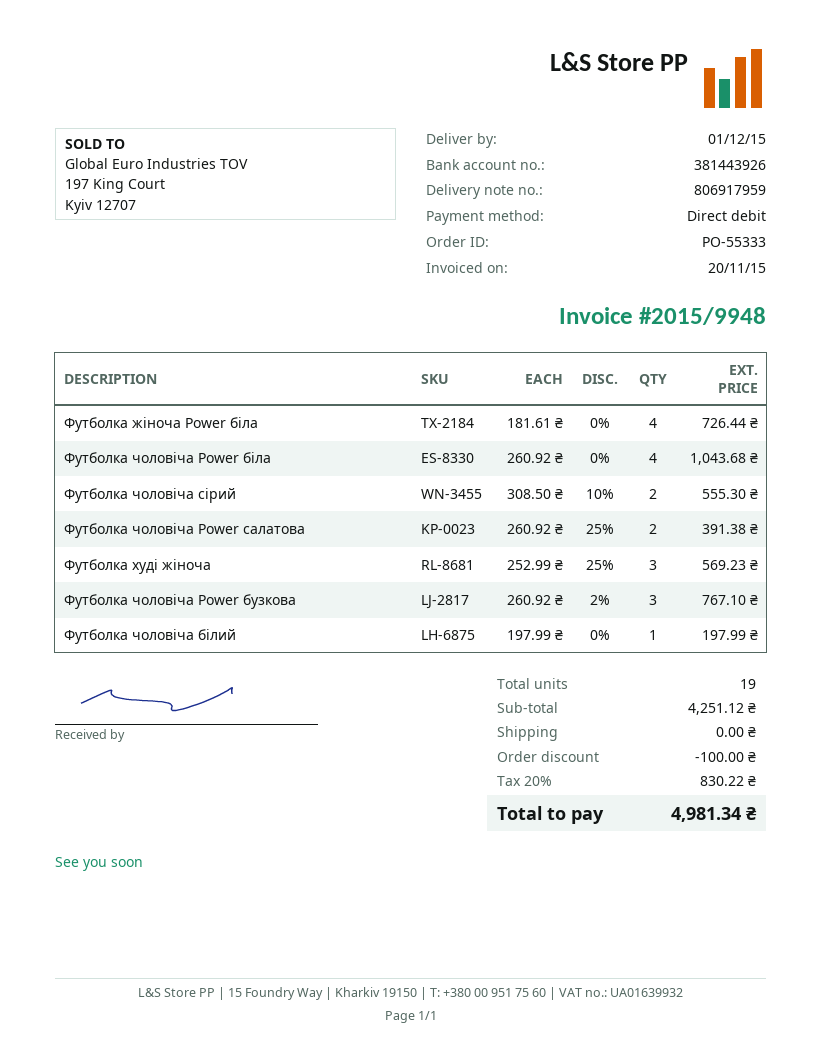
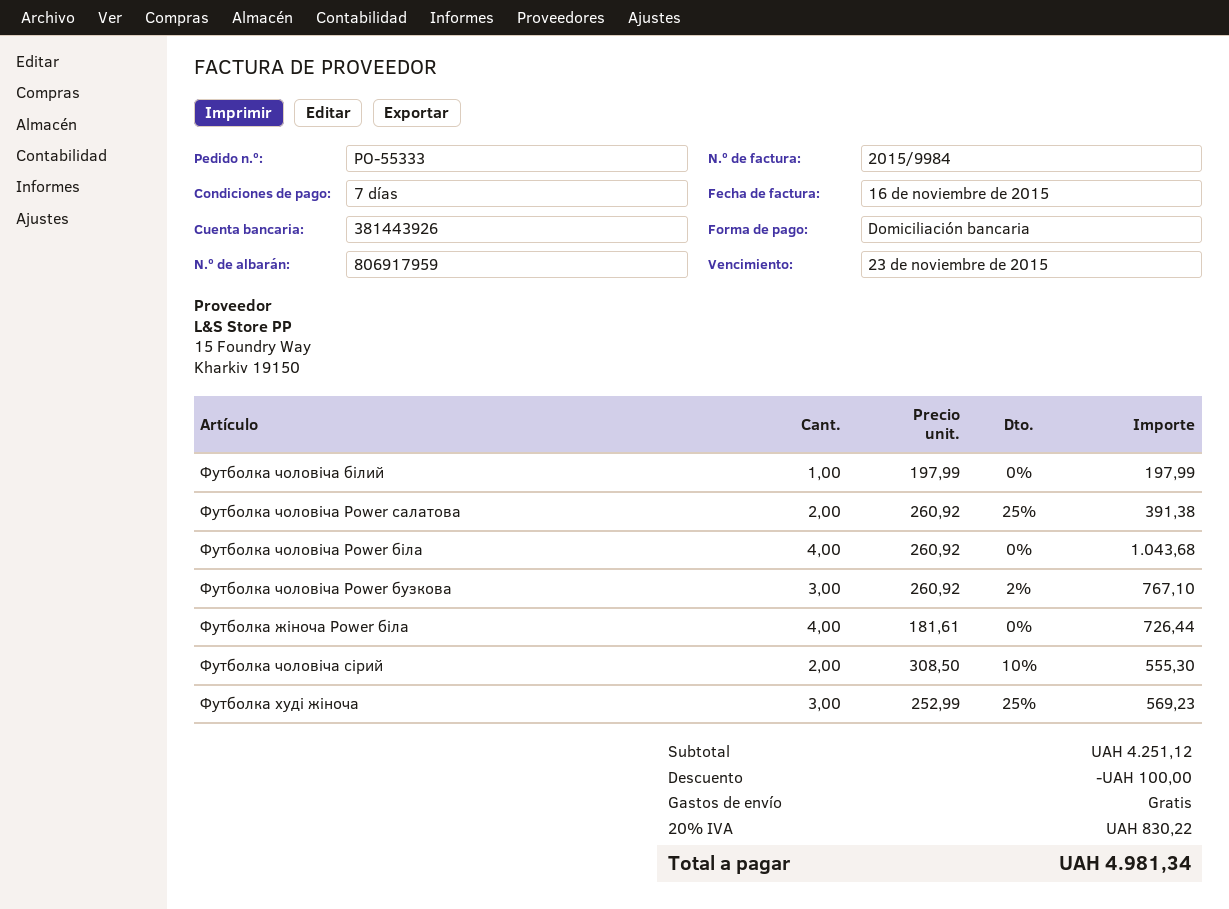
invoice number: 2015/9948 -> 2015/9984
invoice date: 2015-11-20 -> 2015-11-16

